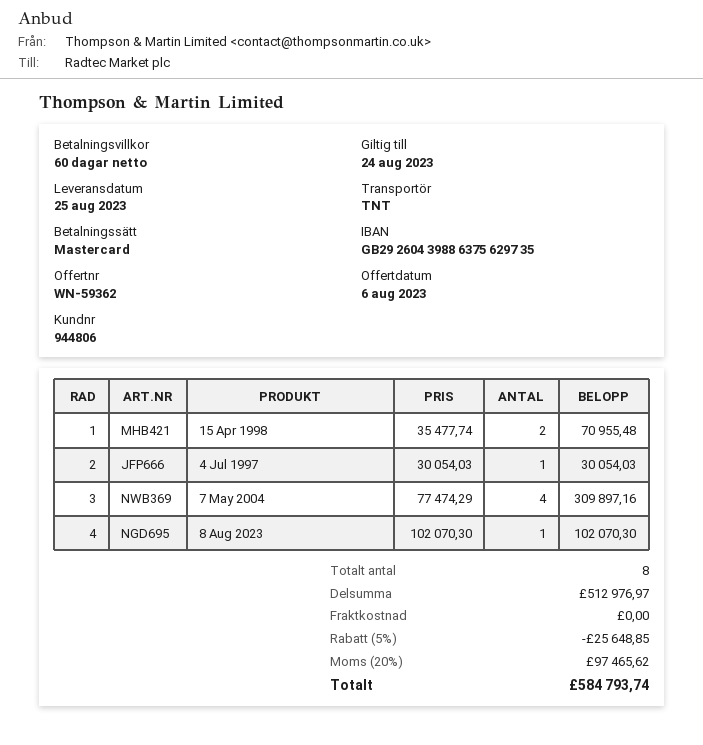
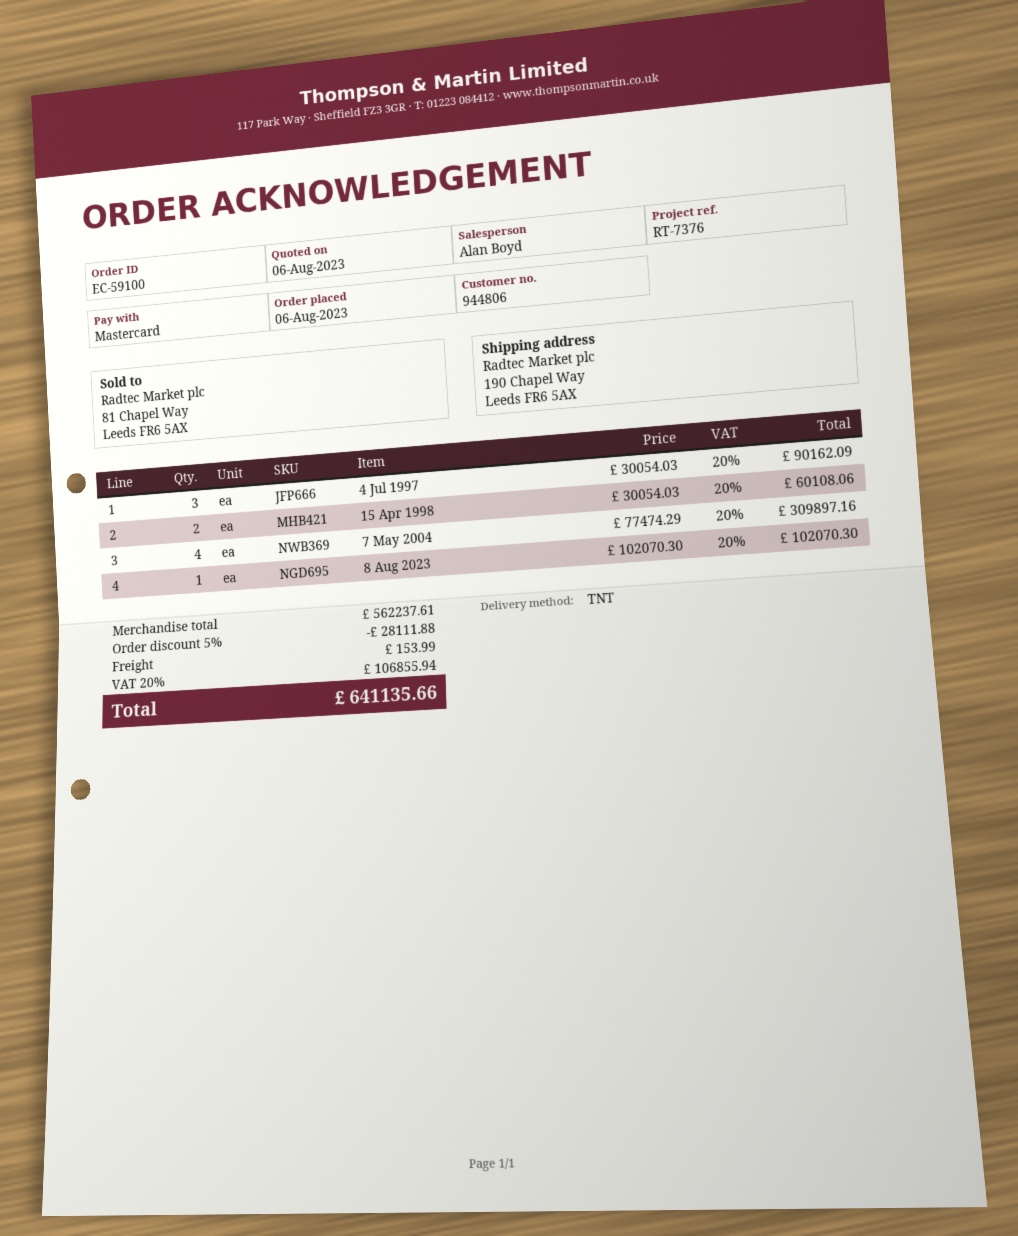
15 Apr 1998: 2 x 35477.74 = 70955.48 -> 2 x 30054.03 = 60108.06
4 Jul 1997: 1 x 30054.03 = 30054.03 -> 3 x 30054.03 = 90162.09
subtotal: 512976.97 -> 562237.61
discount: 5% = 25648.85 -> 5% = 28111.88
shipping: 0.00 -> 153.99
tax: 20% = 97465.62 -> 20% = 106855.94
total: 584793.74 -> 641135.66

